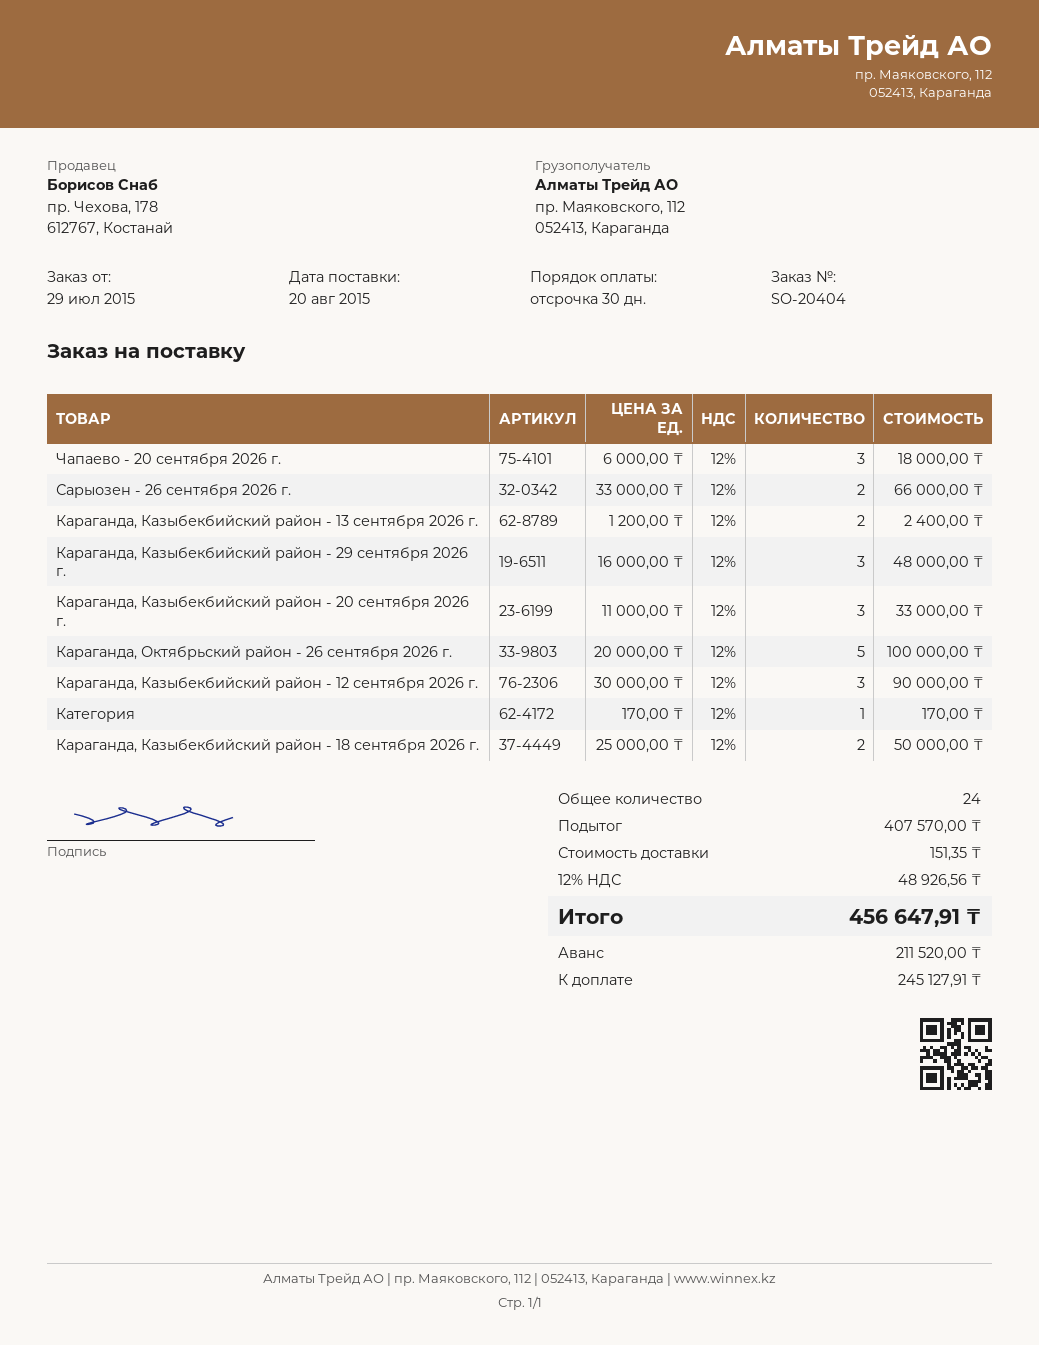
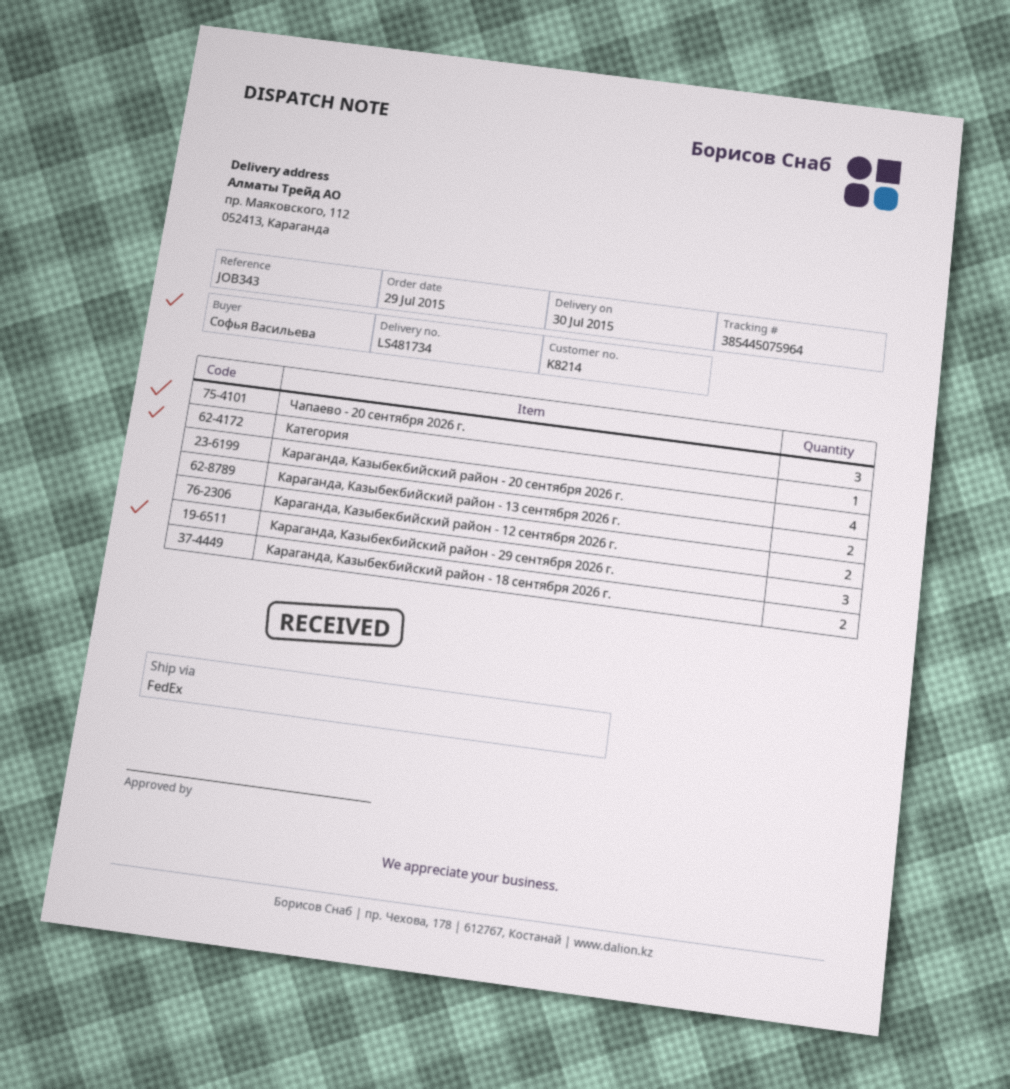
delivery date: 2015-08-20 -> 2015-07-30
Сарыозен - 26 сентября 2026 г.: 2 -> none
Караганда, Казыбекбийский район - 20 сентября 2026 г.: 3 -> 4
Караганда, Октябрьский район - 26 сентября 2026 г.: 5 -> none
Караганда, Казыбекбийский район - 12 сентября 2026 г.: 3 -> 2

